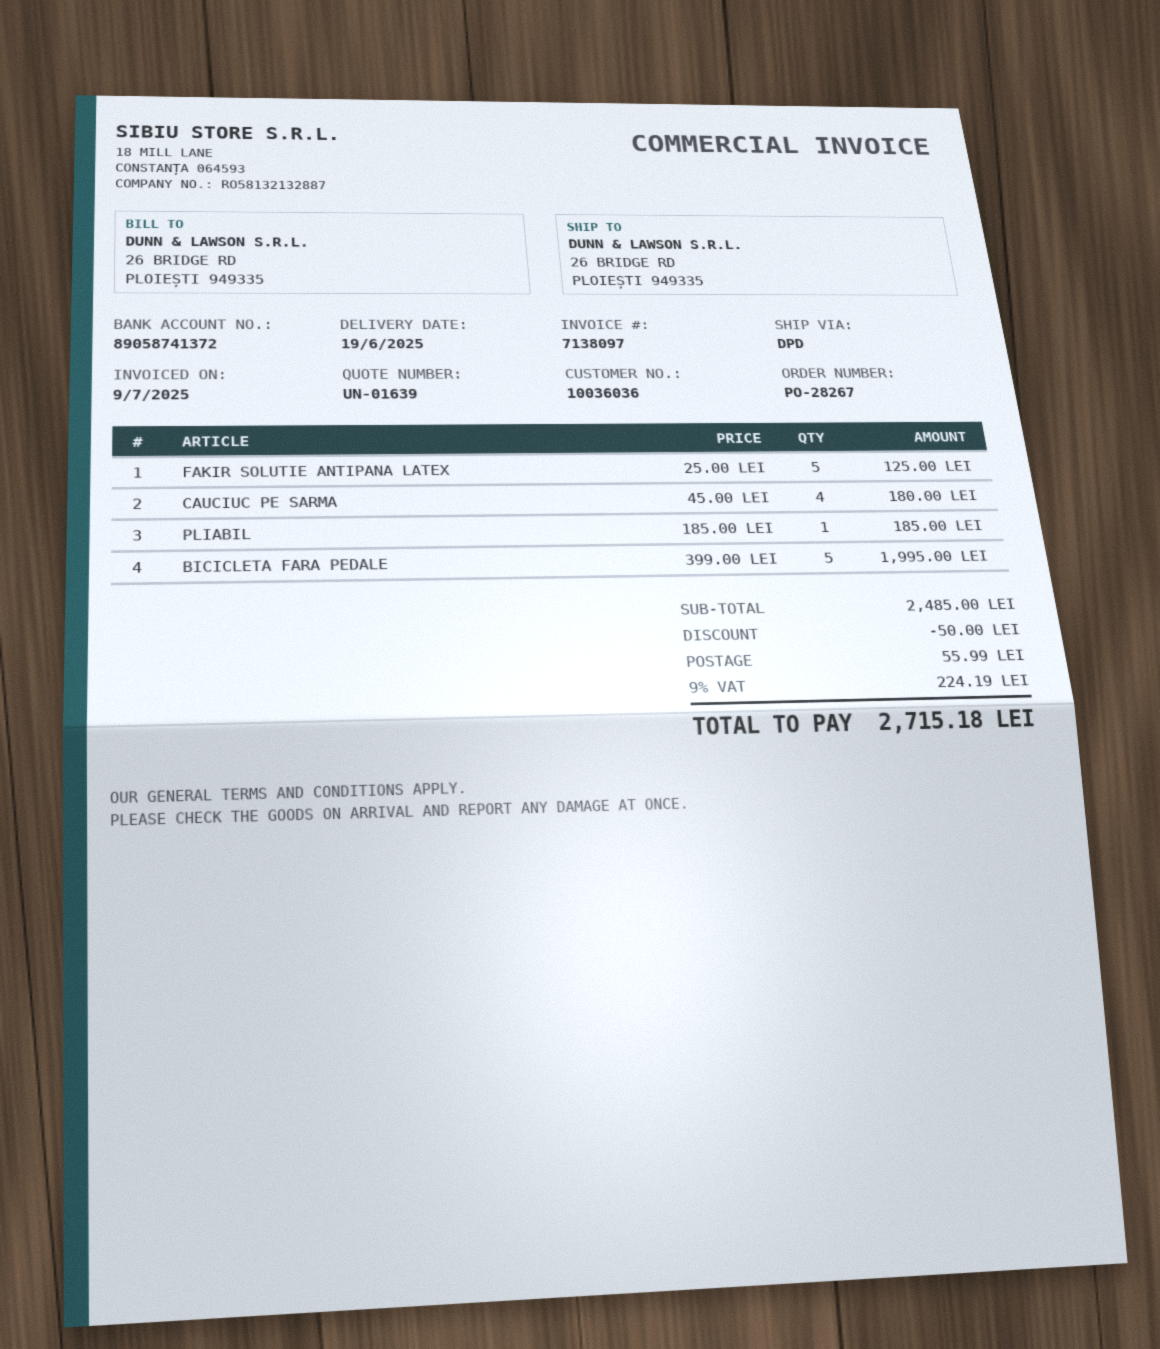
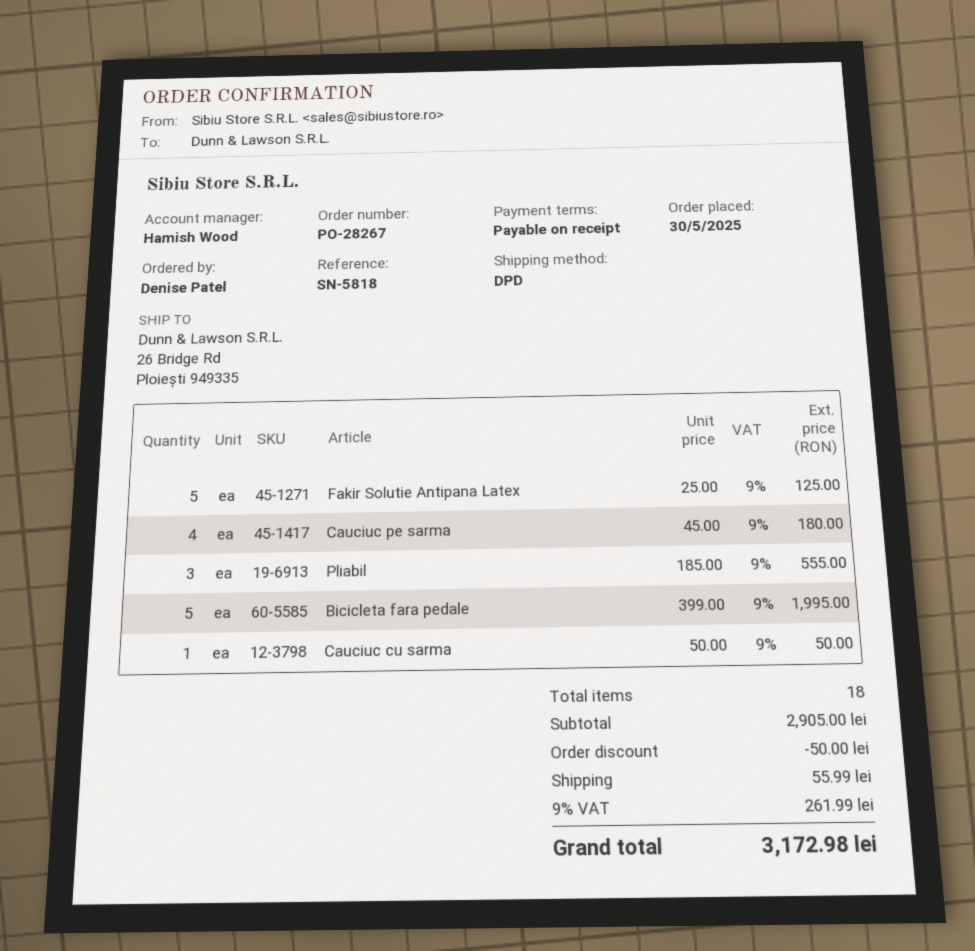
PLIABIL: 1 x 185.00 = 185.00 -> 3 x 185.00 = 555.00
Cauciuc cu sarma: none -> 1 x 50.00 = 50.00
subtotal: 2485.00 -> 2905.00
tax: 9% = 224.19 -> 9% = 261.99
total: 2715.18 -> 3172.98

